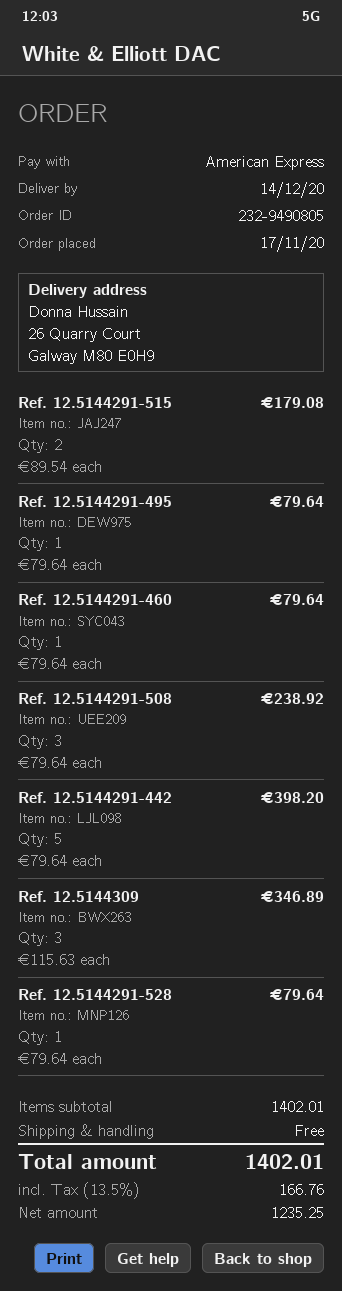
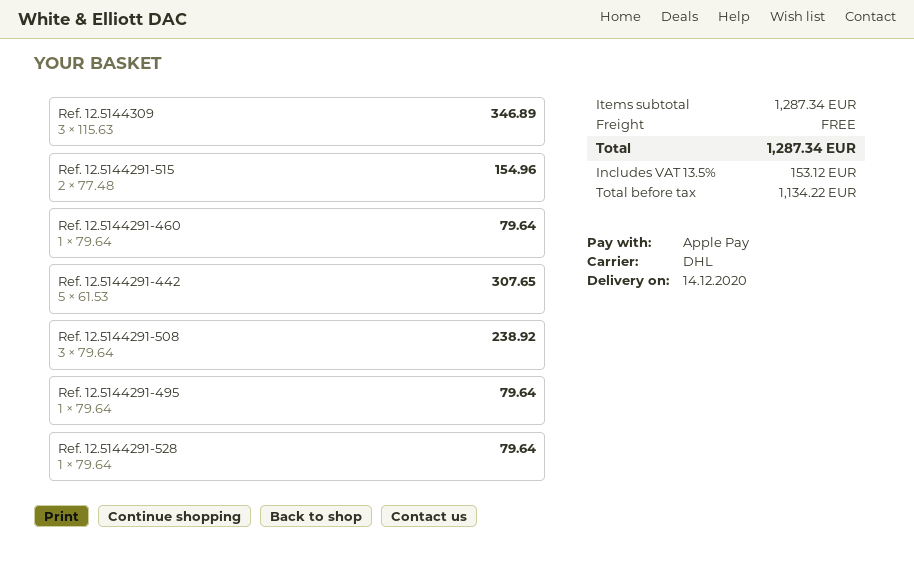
payment method: American Express -> Apple Pay
Ref. 12.5144291-515: 2 x 89.54 = 179.08 -> 2 x 77.48 = 154.96
Ref. 12.5144291-442: 5 x 79.64 = 398.20 -> 5 x 61.53 = 307.65
subtotal: 1402.01 -> 1287.34
net: 1235.25 -> 1134.22
tax: 13.5% = 166.76 -> 13.5% = 153.12
total: 1402.01 -> 1287.34

